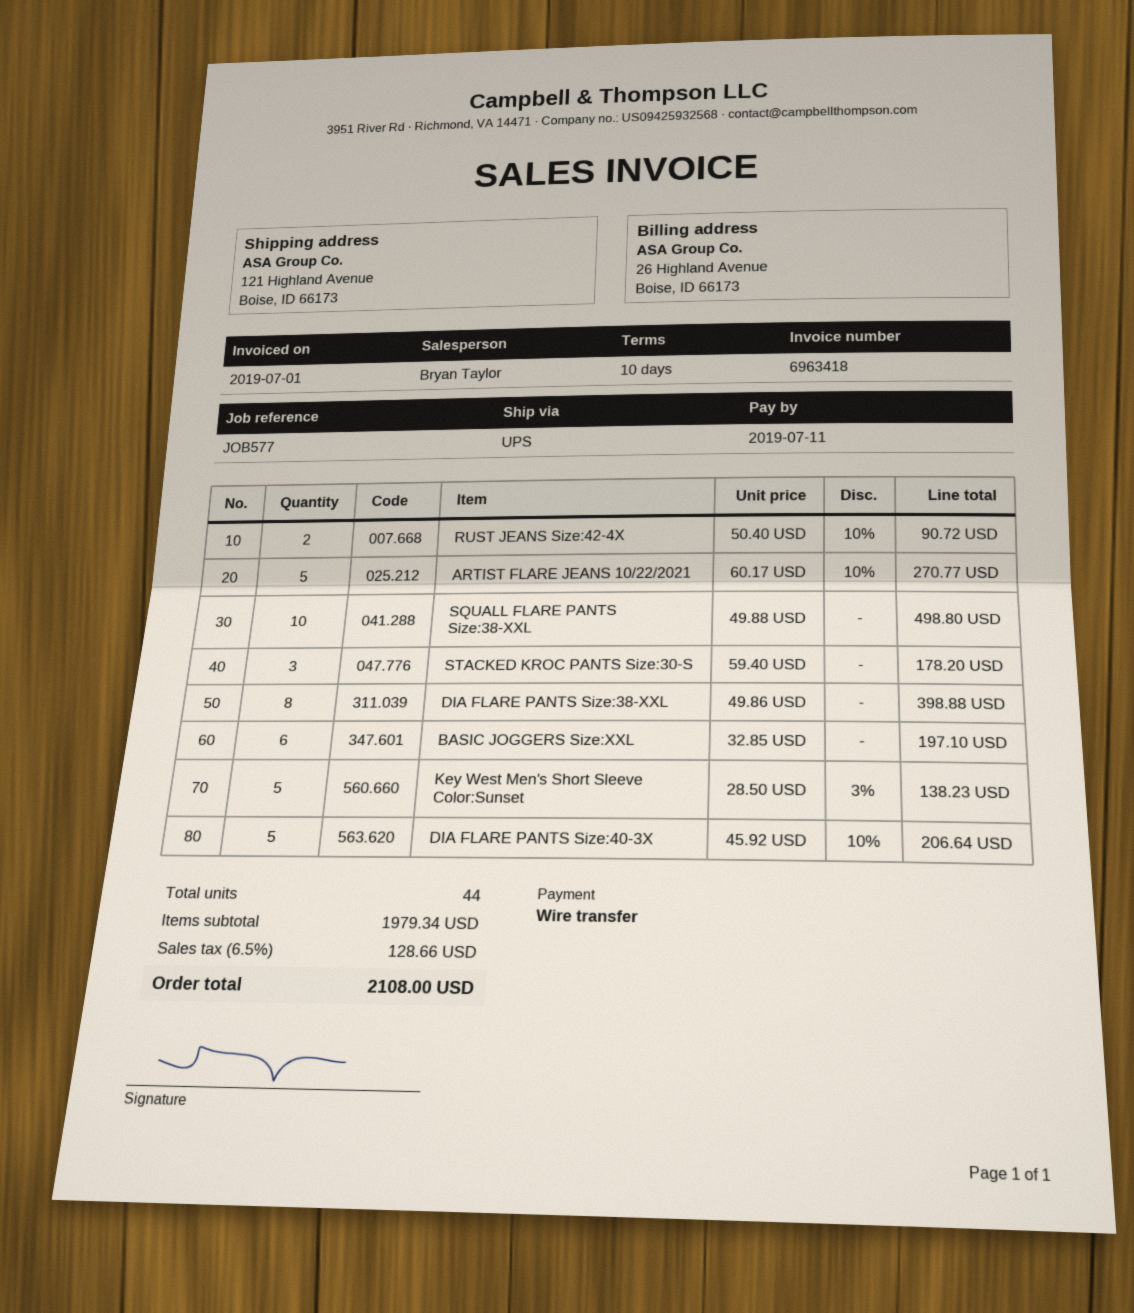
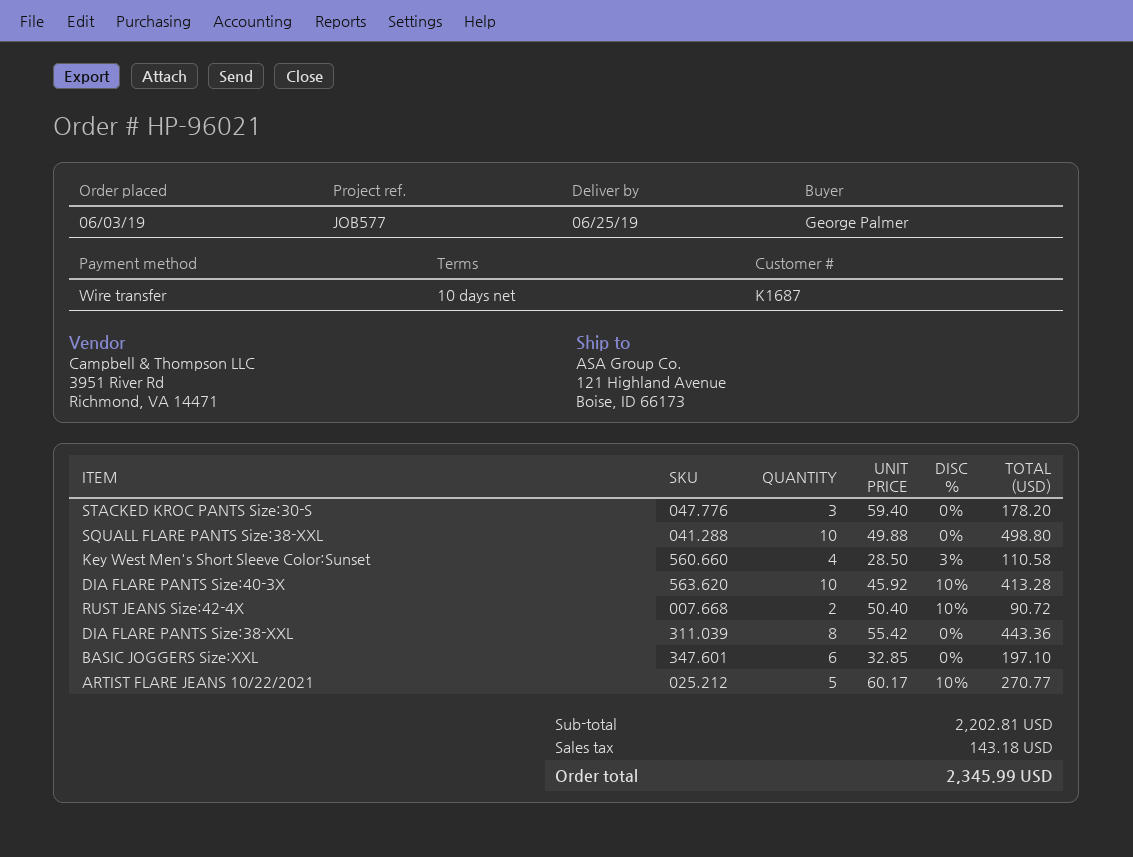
DIA FLARE PANTS Size:38-XXL: 8 x 49.86 = 398.88 -> 8 x 55.42 = 443.36
Key West Men's Short Sleeve Color:Sunset: 5 x 28.50 - 3% = 138.23 -> 4 x 28.50 - 3% = 110.58
DIA FLARE PANTS Size:40-3X: 5 x 45.92 - 10% = 206.64 -> 10 x 45.92 - 10% = 413.28
subtotal: 1979.34 -> 2202.81
tax: 128.66 -> 143.18
total: 2108.00 -> 2345.99

